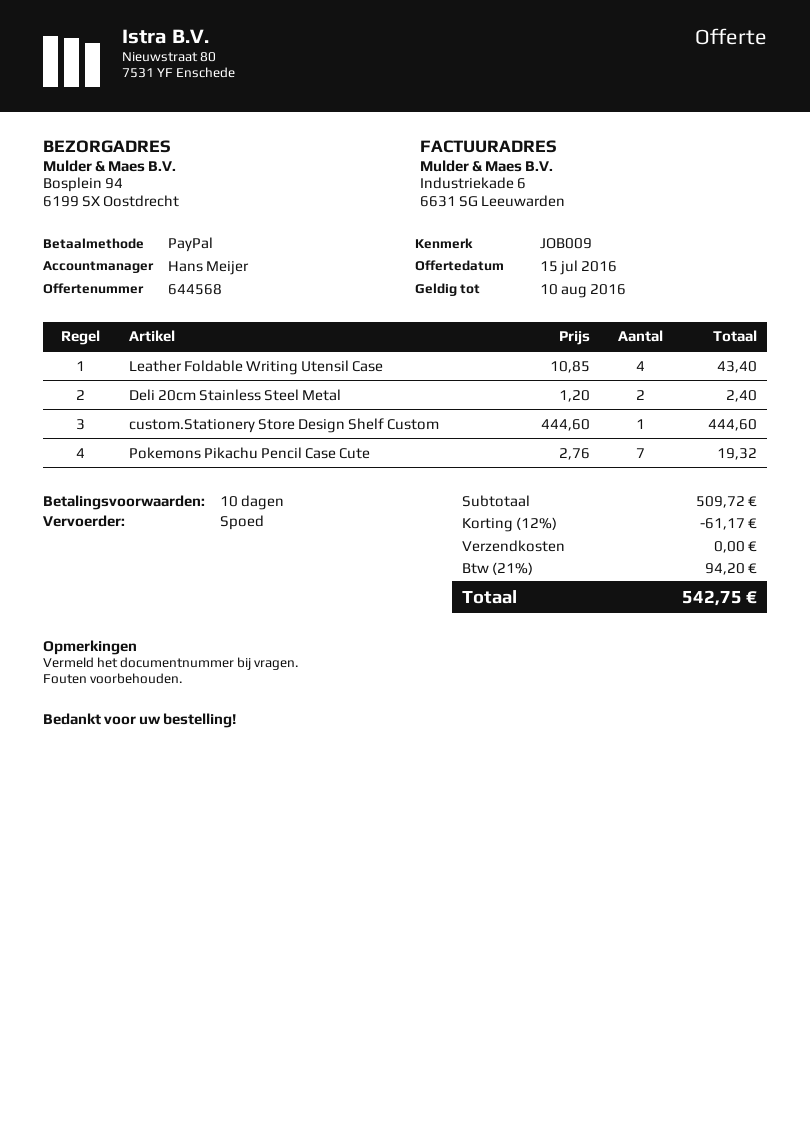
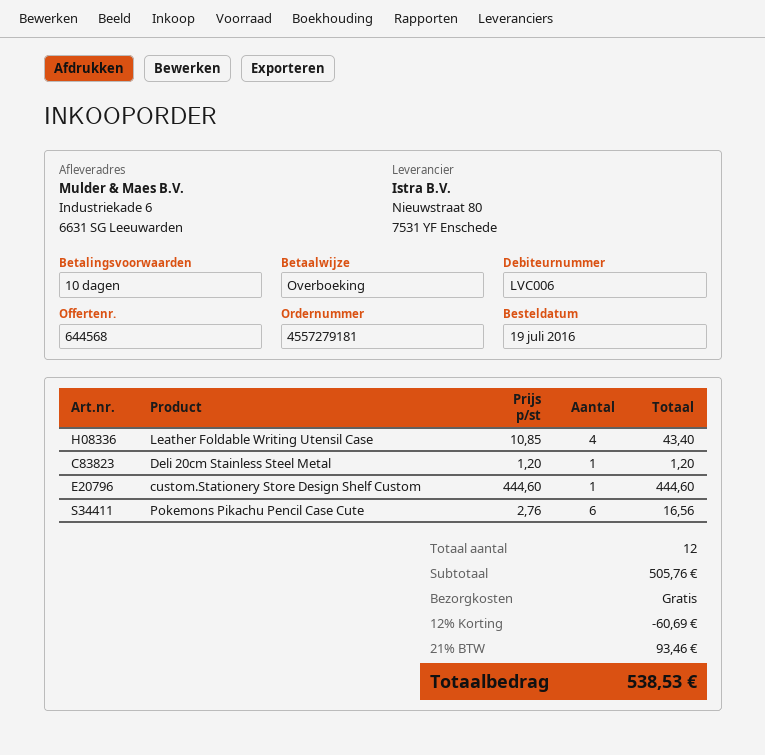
payment method: PayPal -> bank transfer
ship to: Bosplein 94, 6199 SX Oostdrecht -> Industriekade 6, 6631 SG Leeuwarden
Deli 20cm Stainless Steel Metal: 2 x 1.20 = 2.40 -> 1 x 1.20 = 1.20
Pokemons Pikachu Pencil Case Cute: 7 x 2.76 = 19.32 -> 6 x 2.76 = 16.56
subtotal: 509.72 -> 505.76
discount: 12% = 61.17 -> 12% = 60.69
tax: 21% = 94.20 -> 21% = 93.46
total: 542.75 -> 538.53

